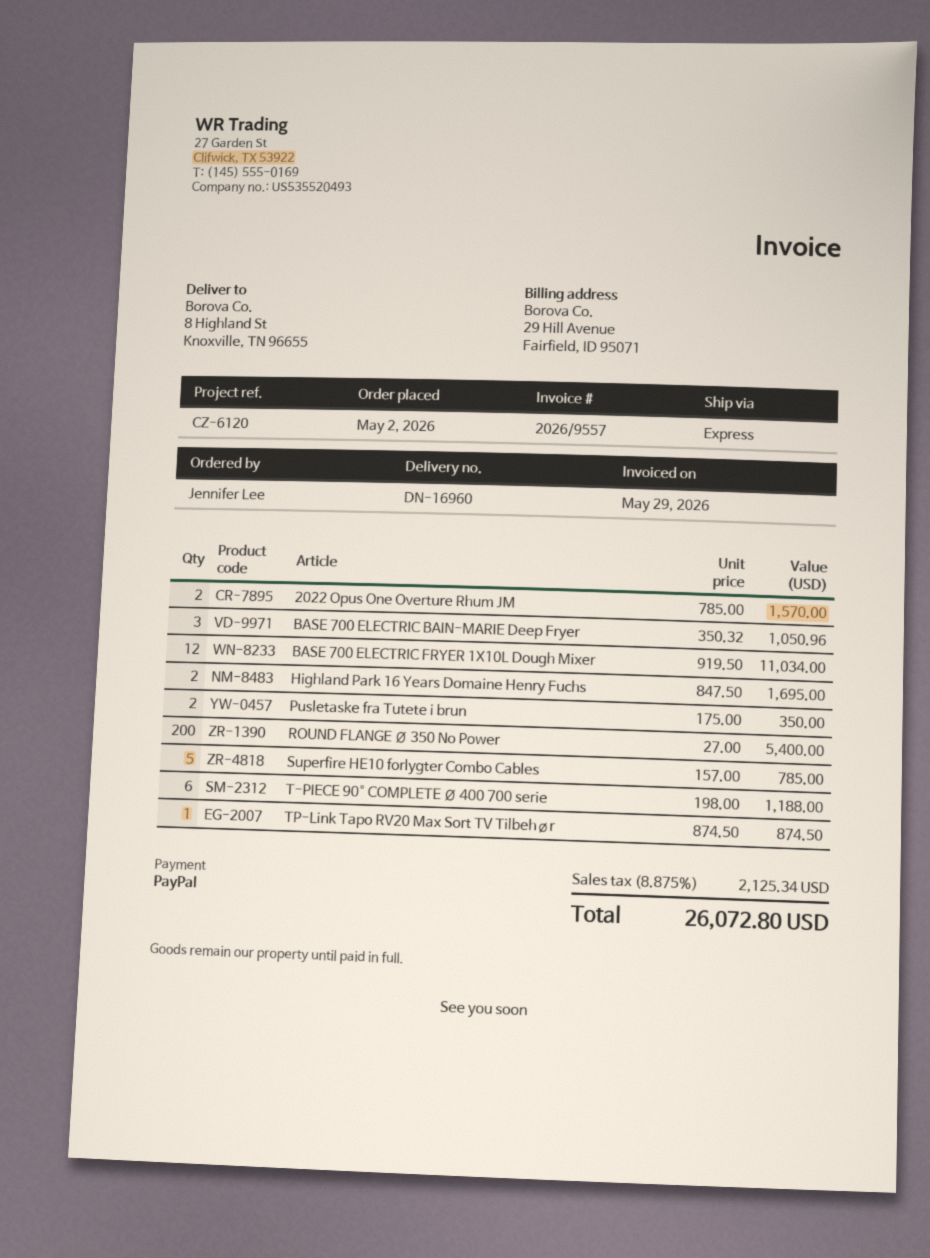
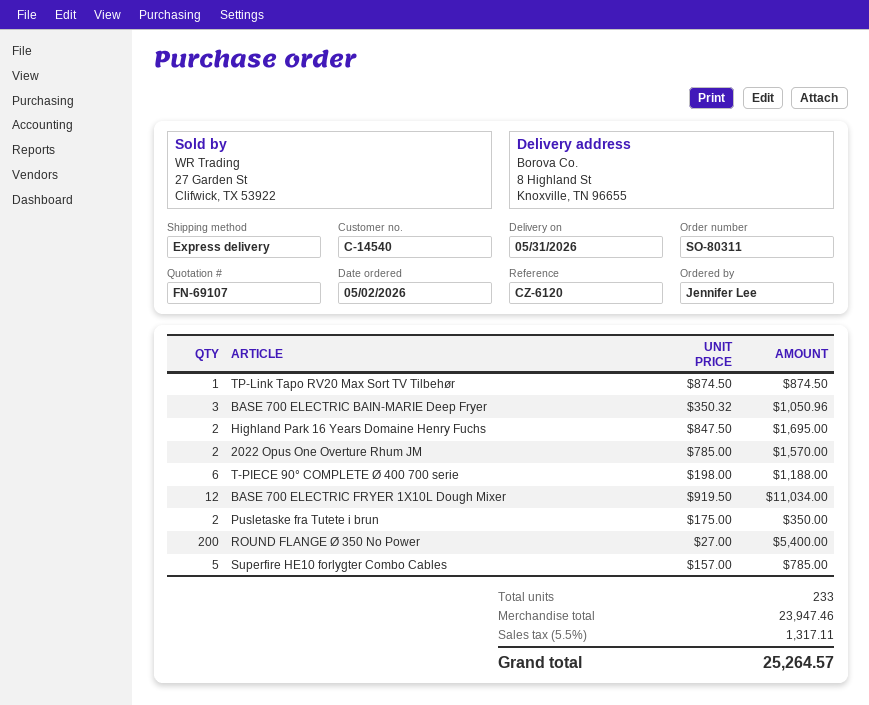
tax: 8.875% = 2125.34 -> 5.5% = 1317.11
total: 26072.80 -> 25264.57

